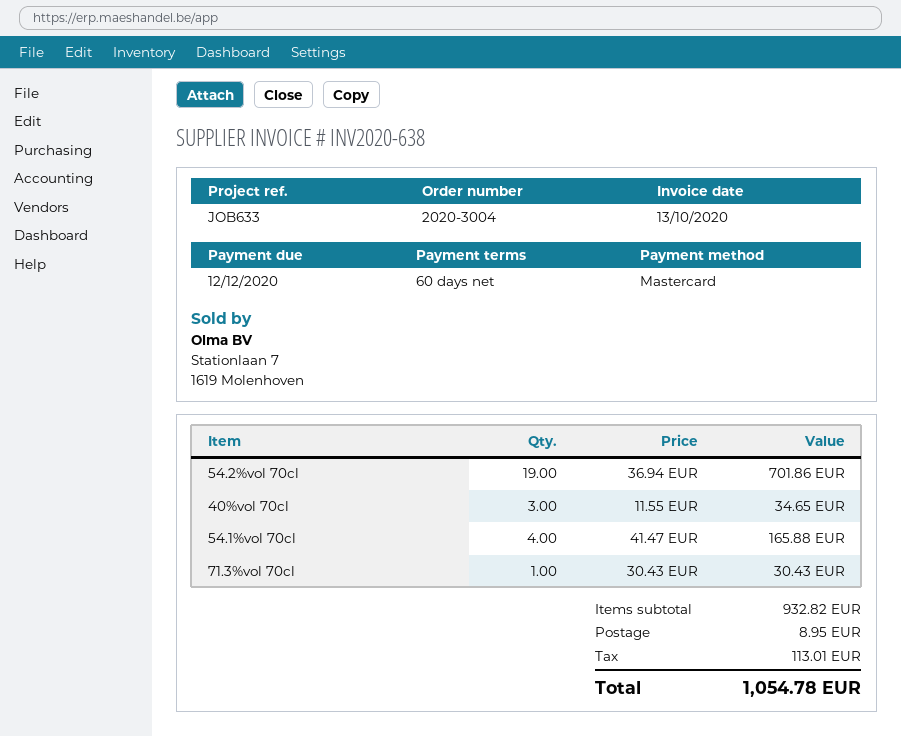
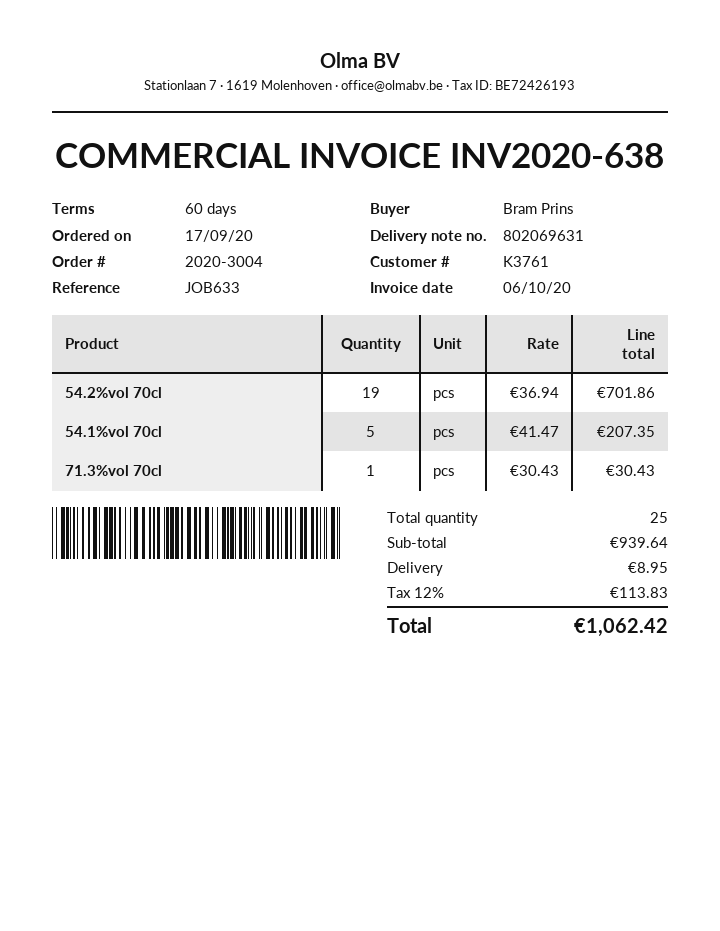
invoice date: 2020-10-13 -> 2020-10-06
40%vol 70cl: 3 x 11.55 = 34.65 -> none
54.1%vol 70cl: 4 x 41.47 = 165.88 -> 5 x 41.47 = 207.35
subtotal: 932.82 -> 939.64
tax: 113.01 -> 113.83
total: 1054.78 -> 1062.42

